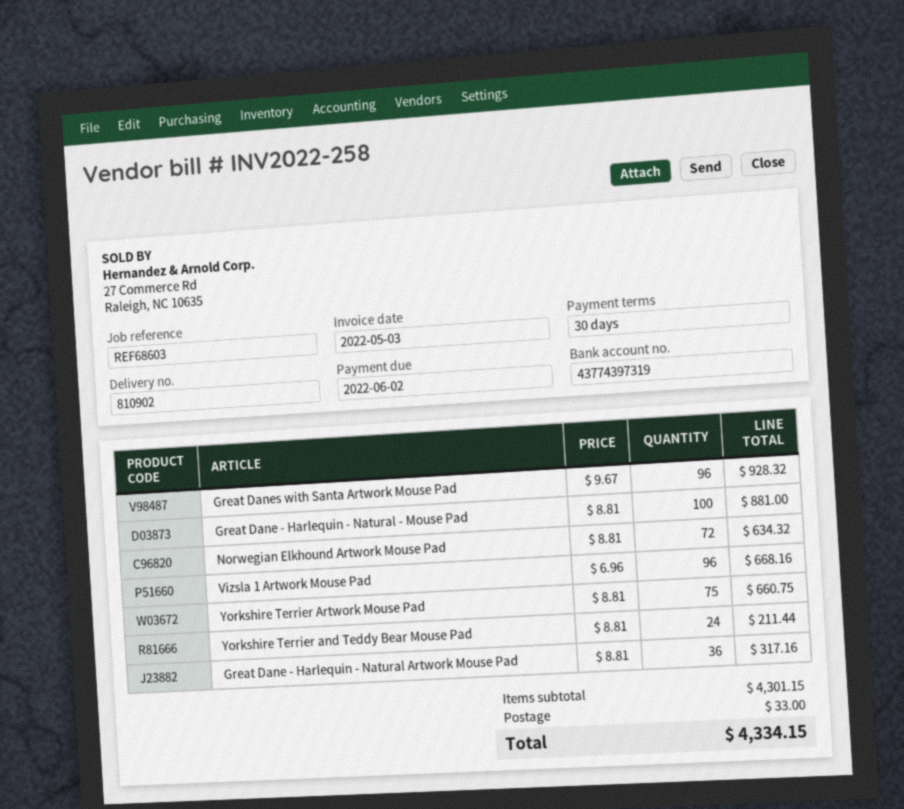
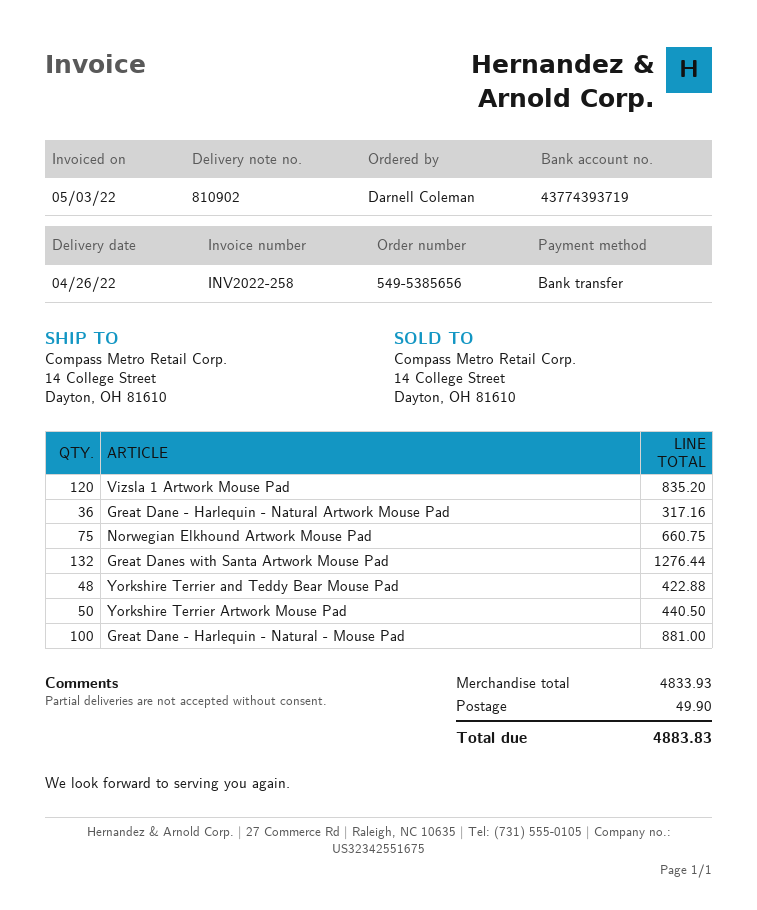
bank account: 43774397319 -> 43774393719
Great Danes with Santa Artwork Mouse Pad: 96 for 928.32 -> 132 for 1276.44
Norwegian Elkhound Artwork Mouse Pad: 72 for 634.32 -> 75 for 660.75
Vizsla 1 Artwork Mouse Pad: 96 for 668.16 -> 120 for 835.20
Yorkshire Terrier Artwork Mouse Pad: 75 for 660.75 -> 50 for 440.50
Yorkshire Terrier and Teddy Bear Mouse Pad: 24 for 211.44 -> 48 for 422.88
subtotal: 4301.15 -> 4833.93
shipping: 33.00 -> 49.90
total: 4334.15 -> 4883.83

